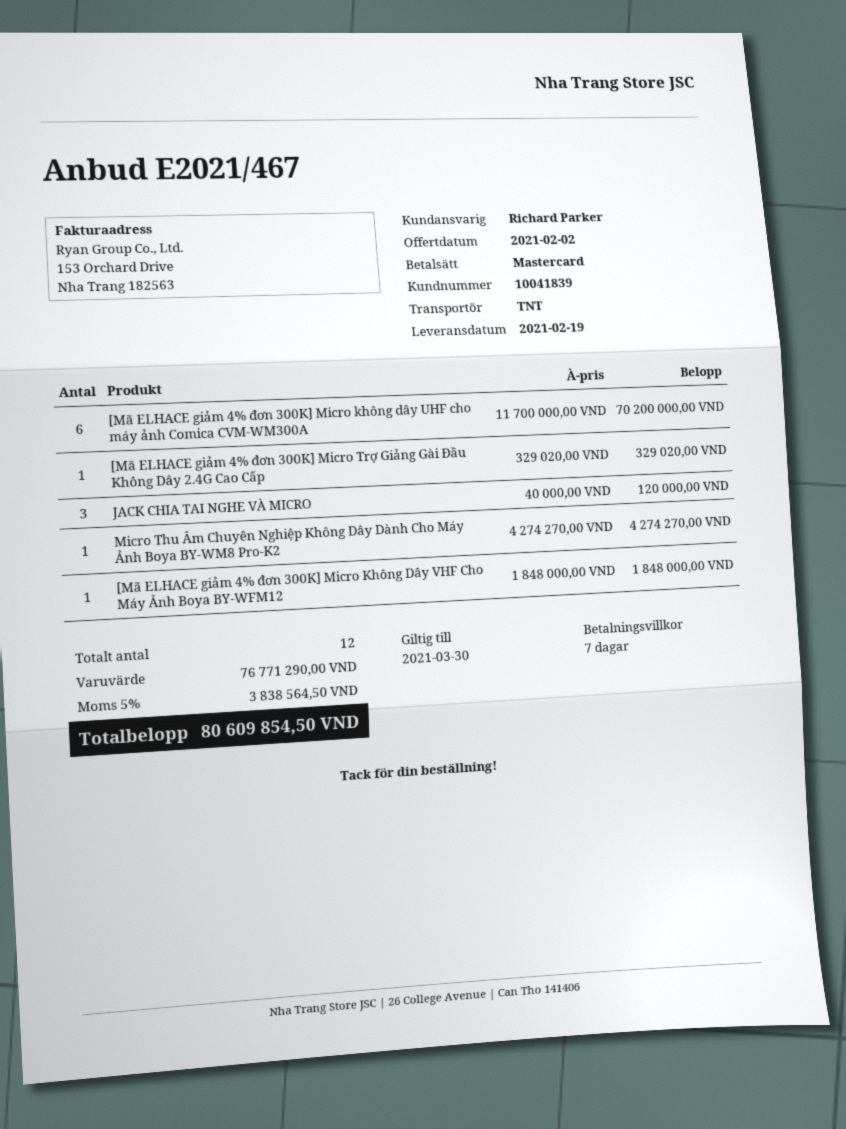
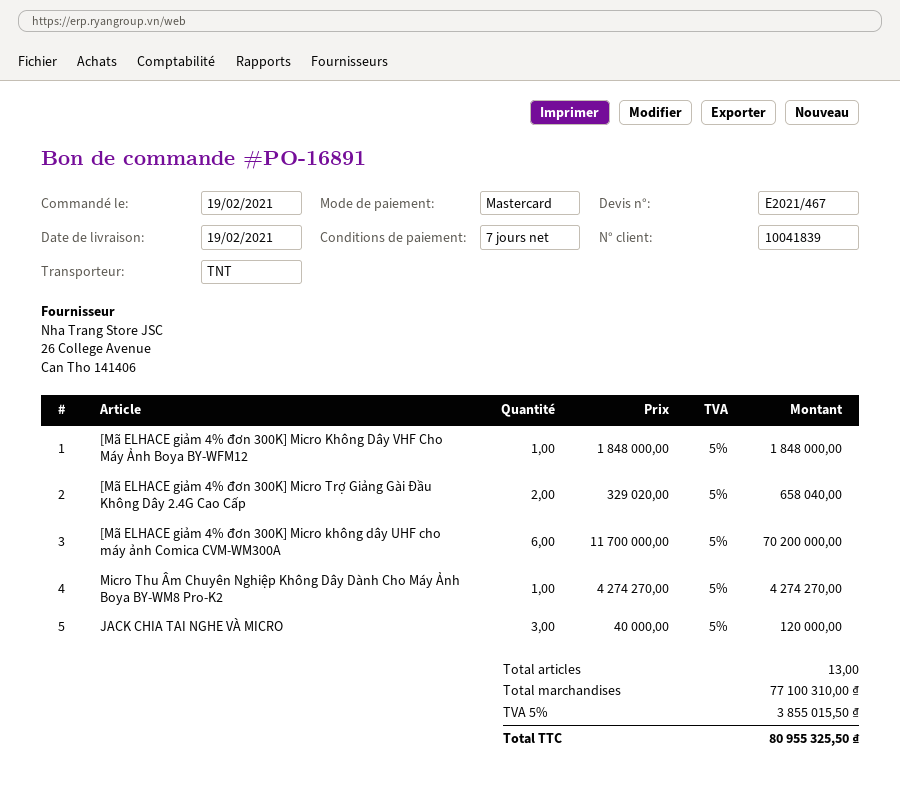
[Mã ELHACE giảm 4% đơn 300K] Micro Trợ Giảng Gài Đầu Không Dây 2.4G Cao Cấp: 1 x 329020.00 = 329020.00 -> 2 x 329020.00 = 658040.00
total quantity: 12 -> 13
subtotal: 76771290.00 -> 77100310.00
tax: 5% = 3838564.50 -> 5% = 3855015.50
total: 80609854.50 -> 80955325.50

